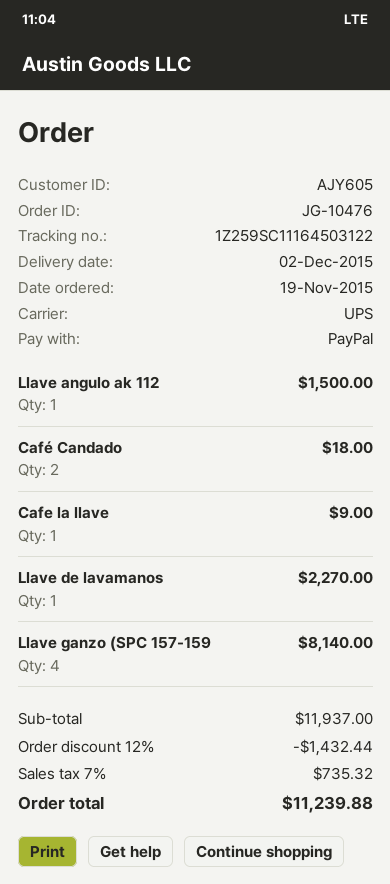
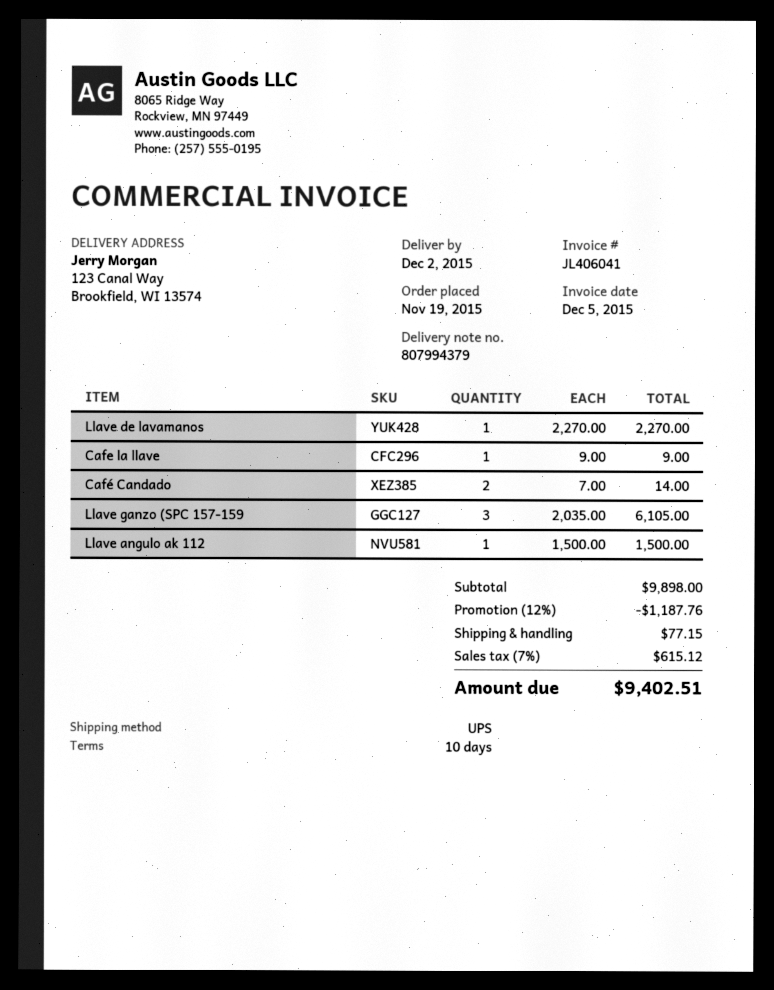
Café Candado: 2 for 18.00 -> 2 for 14.00
Llave ganzo (SPC 157-159: 4 for 8140.00 -> 3 for 6105.00
subtotal: 11937.00 -> 9898.00
discount: 12% = 1432.44 -> 12% = 1187.76
shipping: none -> 77.15
tax: 7% = 735.32 -> 7% = 615.12
total: 11239.88 -> 9402.51

